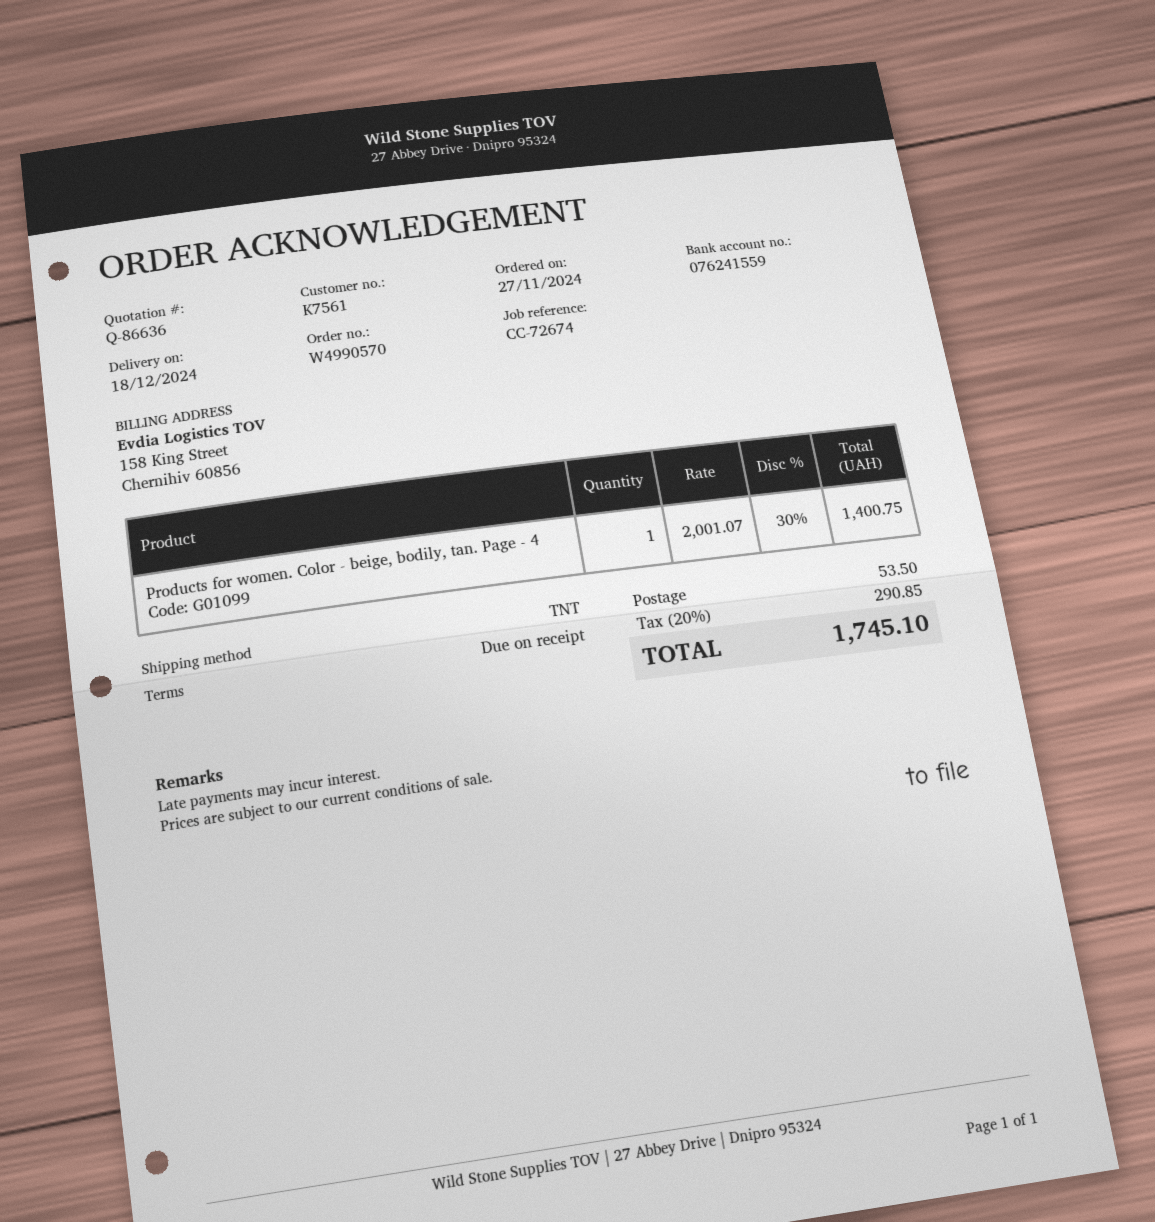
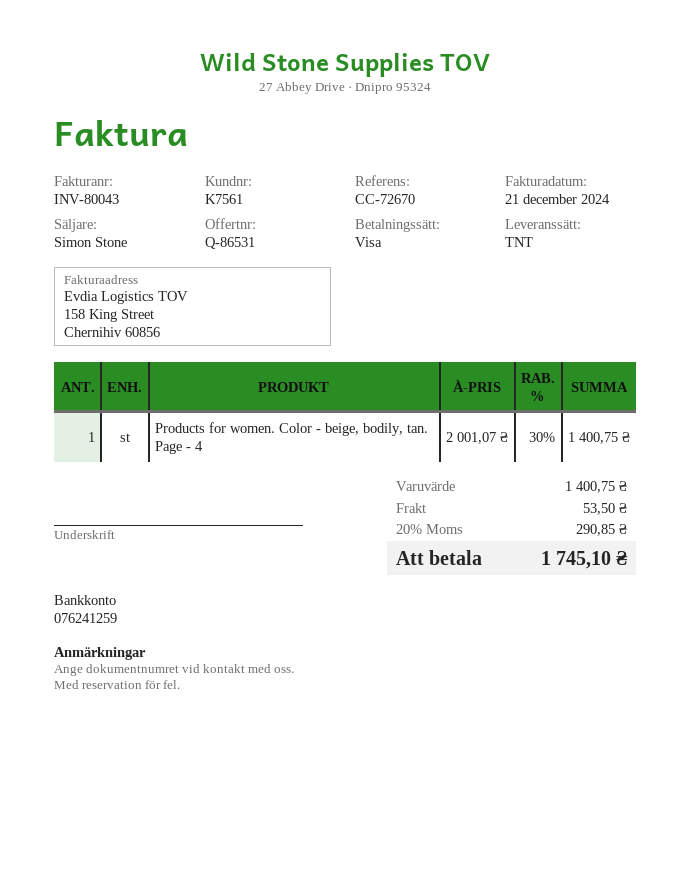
quote number: Q-86636 -> Q-86531
reference: CC-72674 -> CC-72670
bank account: 076241559 -> 076241259

